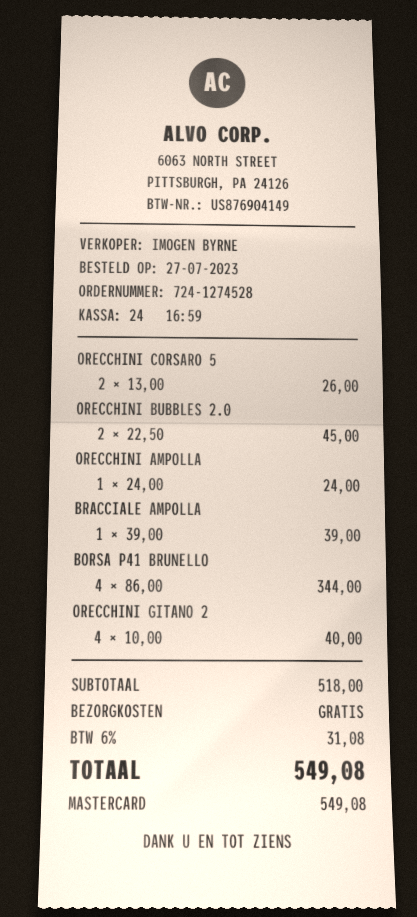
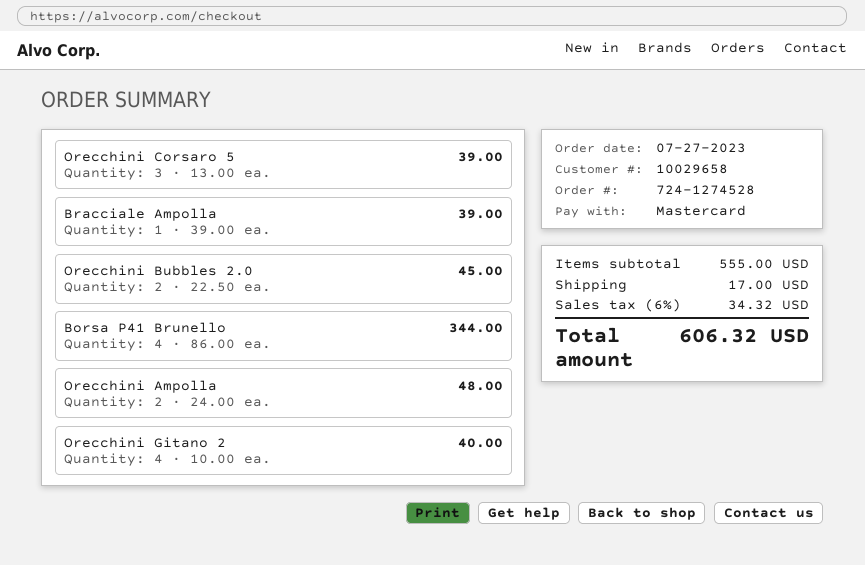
ORECCHINI CORSARO 5: 2 x 13.00 = 26.00 -> 3 x 13.00 = 39.00
ORECCHINI AMPOLLA: 1 x 24.00 = 24.00 -> 2 x 24.00 = 48.00
subtotal: 518.00 -> 555.00
shipping: 0.00 -> 17.00
tax: 6% = 31.08 -> 6% = 34.32
total: 549.08 -> 606.32

